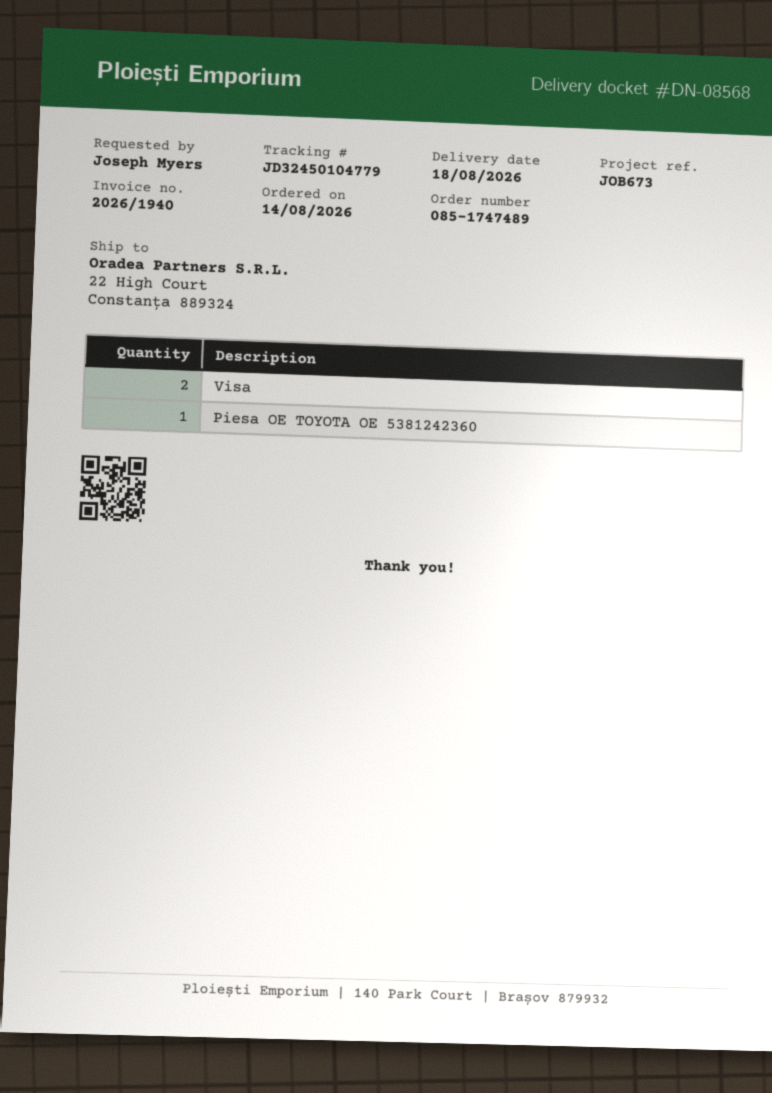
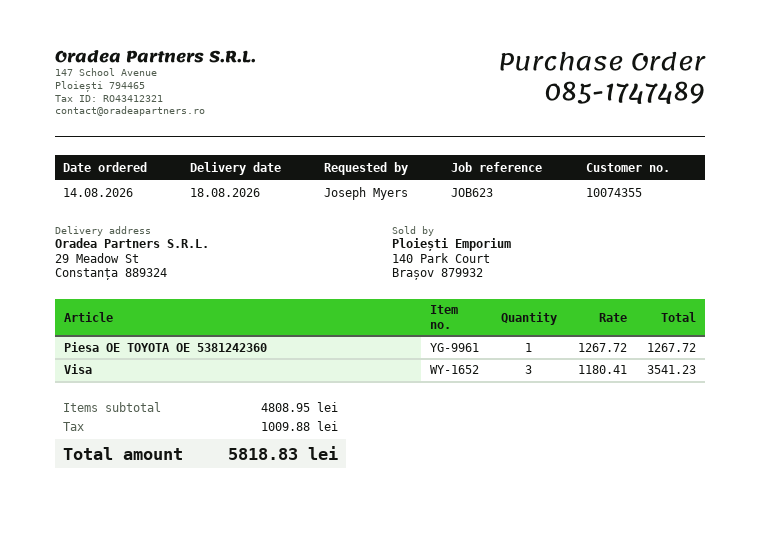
reference: JOB673 -> JOB623
ship to: 22 High Court, Constanța 889324 -> 29 Meadow St, Constanța 889324
Visa: 2 -> 3

